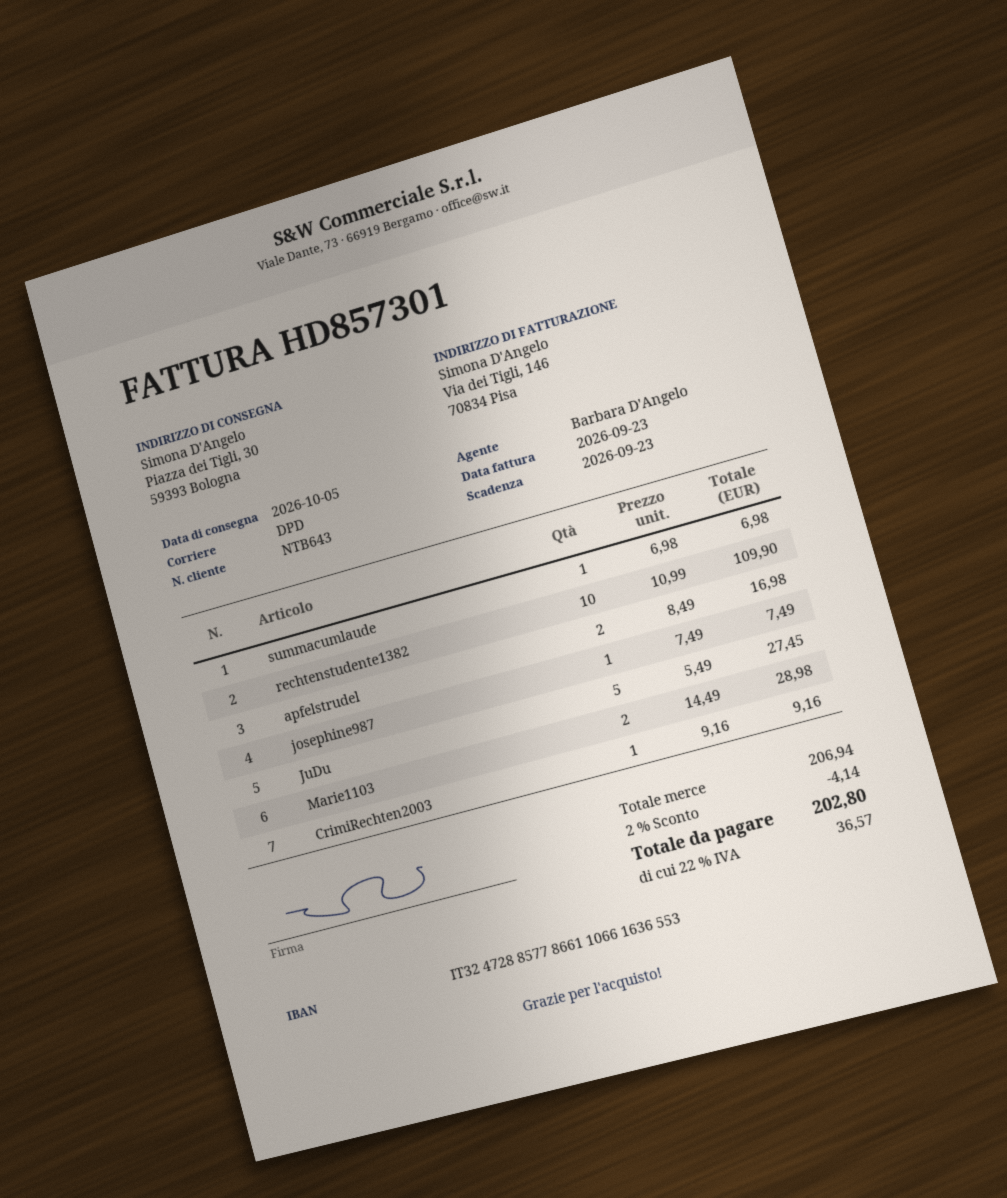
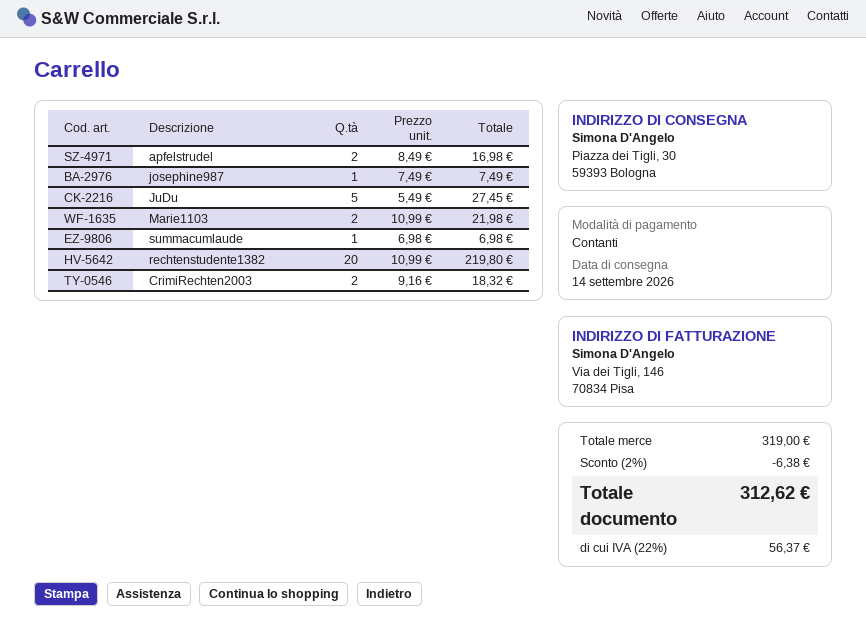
delivery date: 2026-10-05 -> 2026-09-14
rechtenstudente1382: 10 x 10.99 = 109.90 -> 20 x 10.99 = 219.80
Marie1103: 2 x 14.49 = 28.98 -> 2 x 10.99 = 21.98
CrimiRechten2003: 1 x 9.16 = 9.16 -> 2 x 9.16 = 18.32
subtotal: 206.94 -> 319.00
discount: 2% = 4.14 -> 2% = 6.38
tax: 22% = 36.57 -> 22% = 56.37
total: 202.80 -> 312.62

